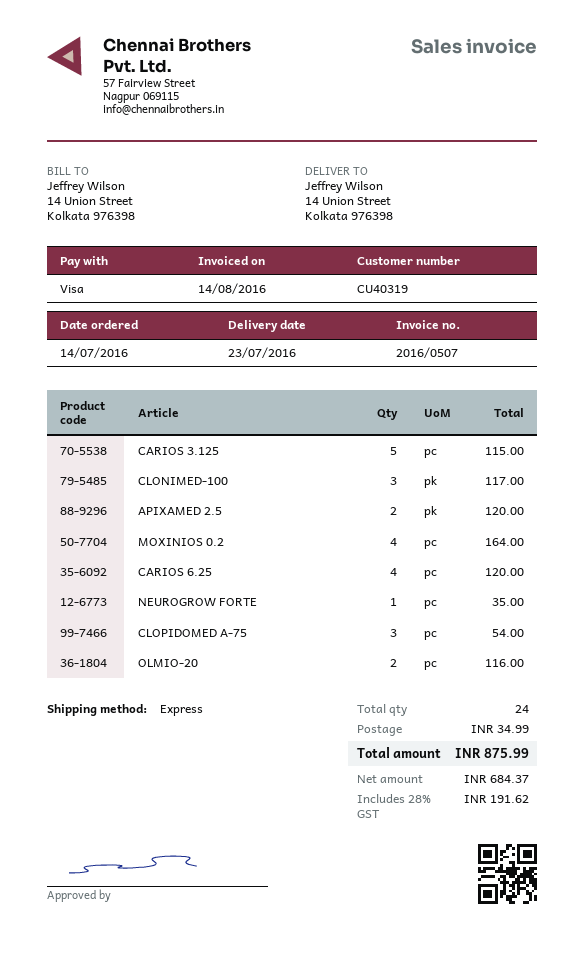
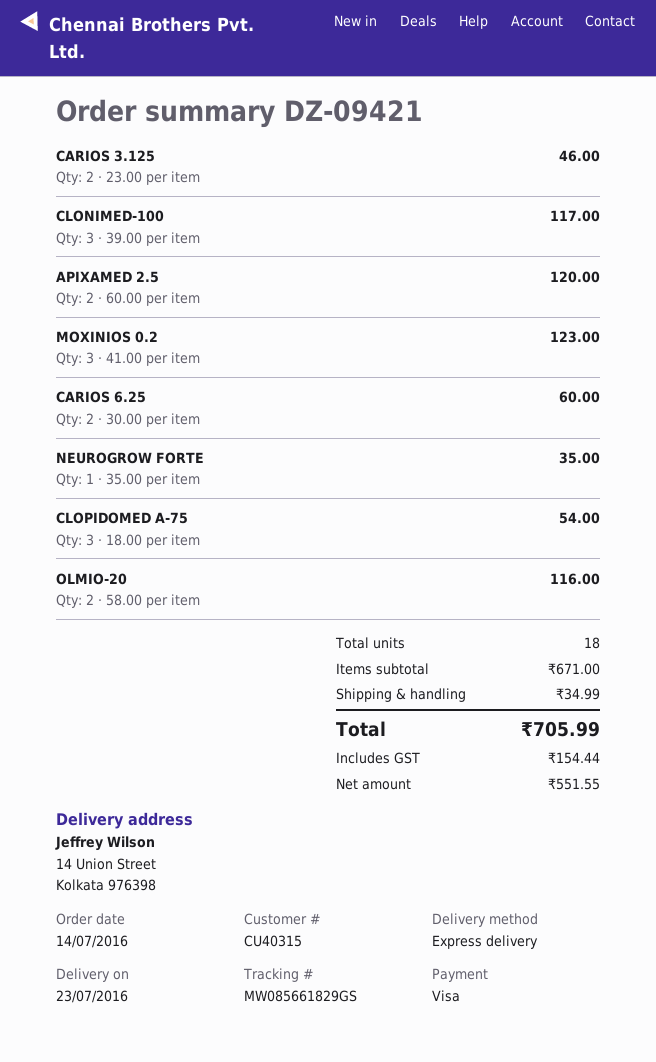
customer number: CU40319 -> CU40315
CARIOS 3.125: 5 for 115.00 -> 2 for 46.00
MOXINIOS 0.2: 4 for 164.00 -> 3 for 123.00
CARIOS 6.25: 4 for 120.00 -> 2 for 60.00
total quantity: 24 -> 18
net: 684.37 -> 551.55
tax: 191.62 -> 154.44
total: 875.99 -> 705.99

